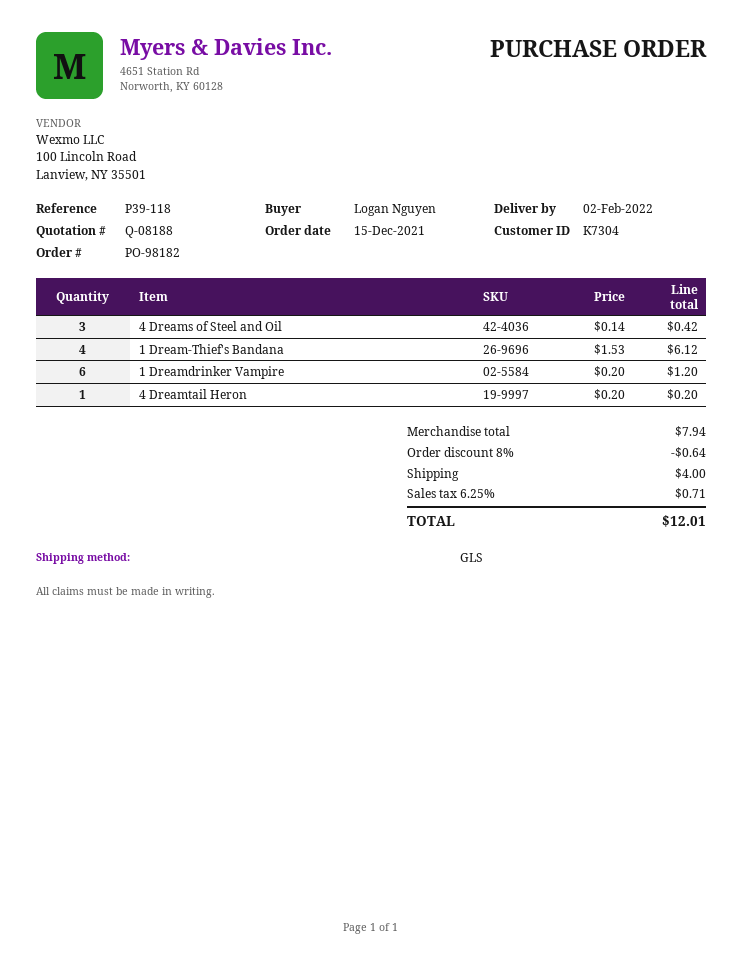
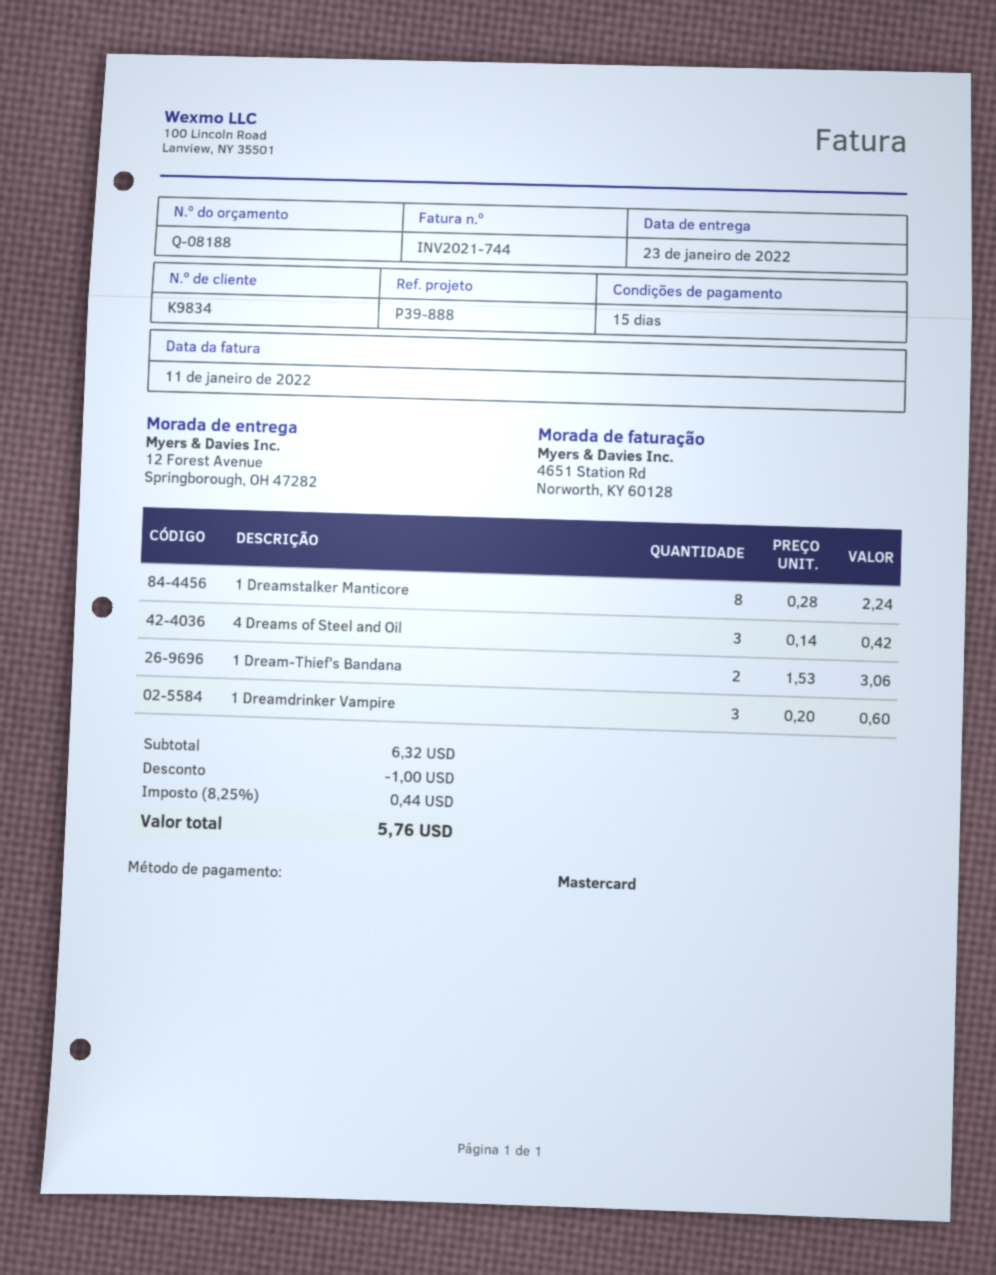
delivery date: 2022-02-02 -> 2022-01-23
customer number: K7304 -> K9834
reference: P39-118 -> P39-888
1 Dream-Thief's Bandana: 4 x 1.53 = 6.12 -> 2 x 1.53 = 3.06
1 Dreamdrinker Vampire: 6 x 0.20 = 1.20 -> 3 x 0.20 = 0.60
4 Dreamtail Heron: 1 x 0.20 = 0.20 -> none
1 Dreamstalker Manticore: none -> 8 x 0.28 = 2.24
subtotal: 7.94 -> 6.32
discount: 0.64 -> 1.00
shipping: 4.00 -> none
tax: 6.25% = 0.71 -> 8.25% = 0.44
total: 12.01 -> 5.76

